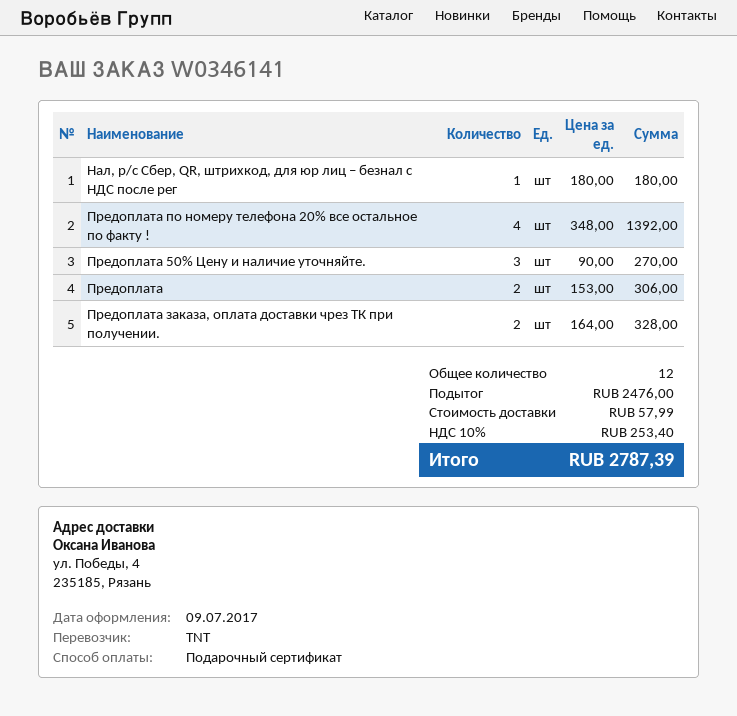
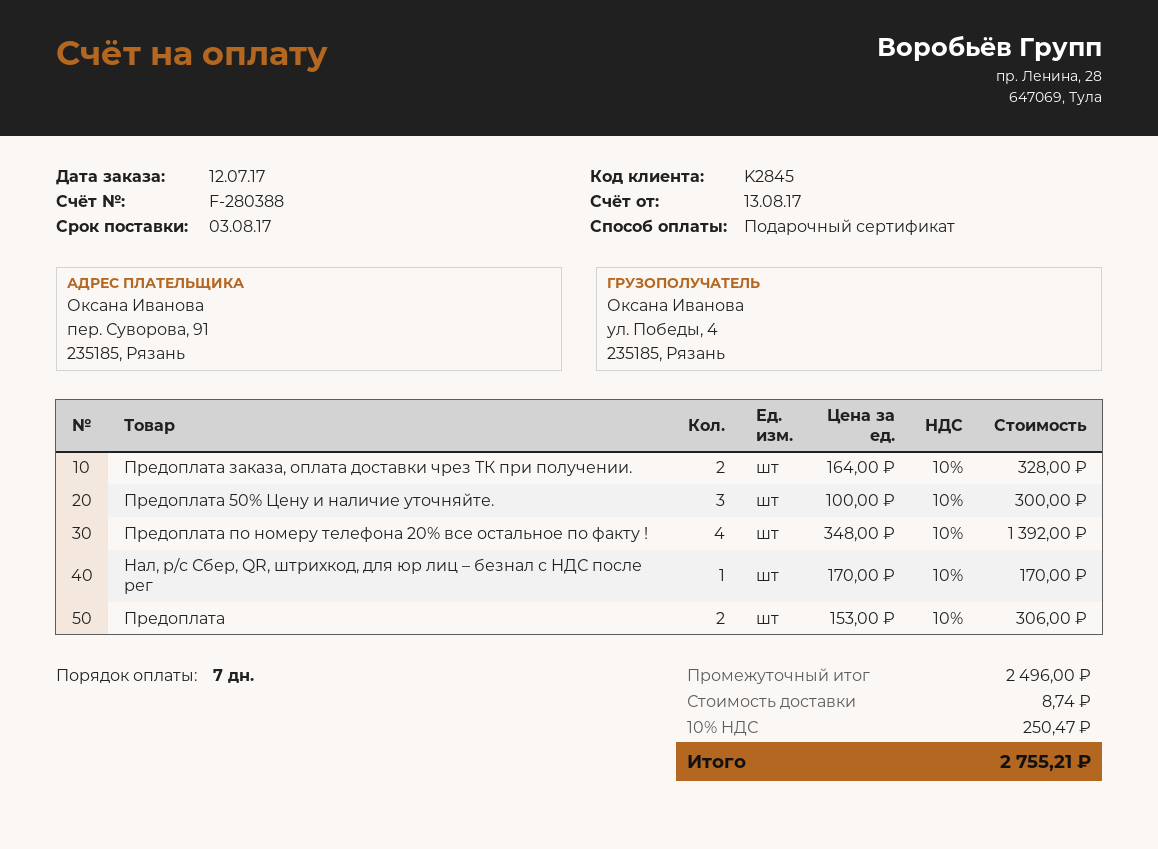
order date: 2017-07-09 -> 2017-07-12
Нал, р/с Сбер, QR, штрихкод, для юр лиц – безнал с НДС после рег: 1 x 180.00 = 180.00 -> 1 x 170.00 = 170.00
Предоплата 50% Цену и наличие уточняйте.: 3 x 90.00 = 270.00 -> 3 x 100.00 = 300.00
subtotal: 2476.00 -> 2496.00
shipping: 57.99 -> 8.74
tax: 10% = 253.40 -> 10% = 250.47
total: 2787.39 -> 2755.21

